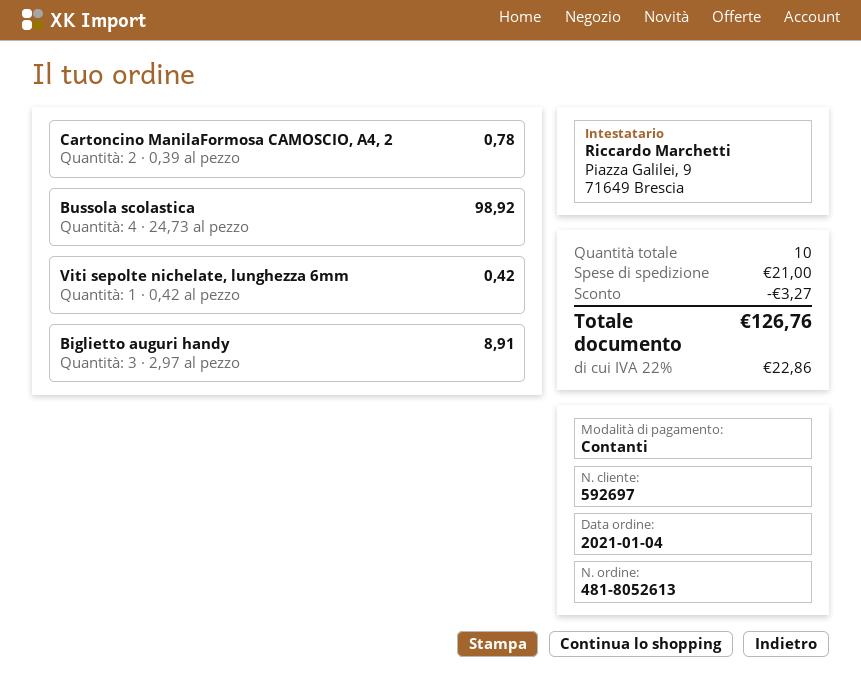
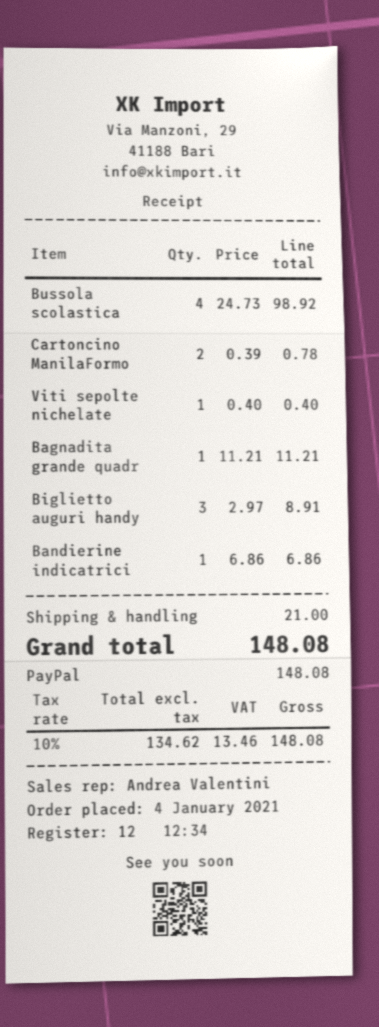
payment method: cash -> PayPal
Viti sepolte nichelate, lunghezza 6mm: 1 x 0.42 = 0.42 -> 1 x 0.40 = 0.40
Bagnadita grande quadr: none -> 1 x 11.21 = 11.21
Bandierine indicatrici: none -> 1 x 6.86 = 6.86
discount: 3.27 -> none
tax: 22% = 22.86 -> 10% = 13.46
total: 126.76 -> 148.08

